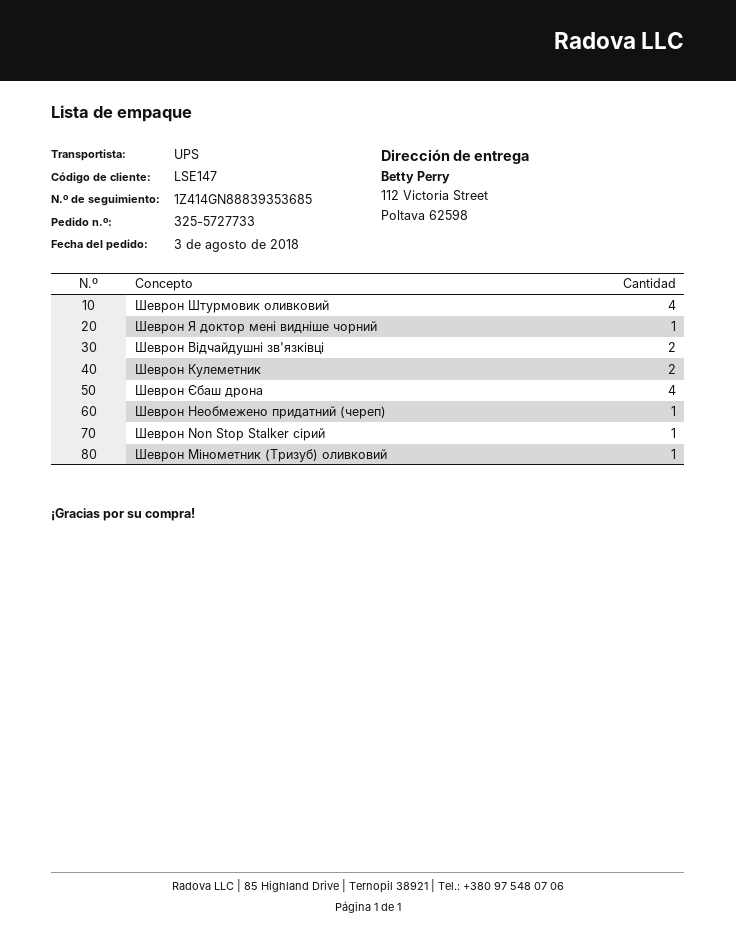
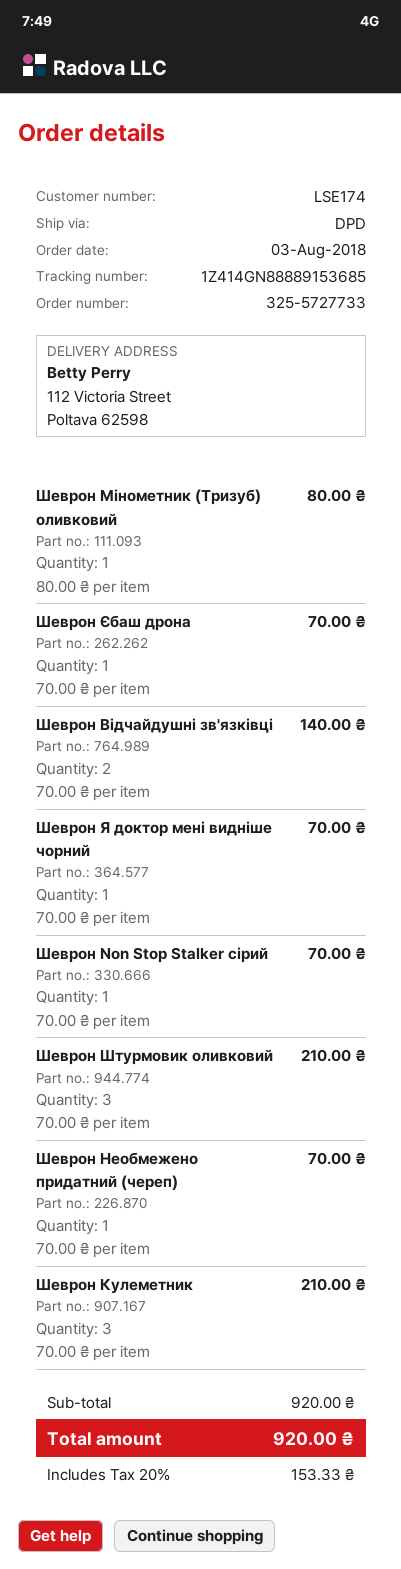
customer number: LSE147 -> LSE174
shipping method: UPS -> DPD
tracking number: 1Z414GN88839353685 -> 1Z414GN88889153685
Шеврон Штурмовик оливковий: 4 -> 3
Шеврон Кулеметник: 2 -> 3
Шеврон Єбаш дрона: 4 -> 1

